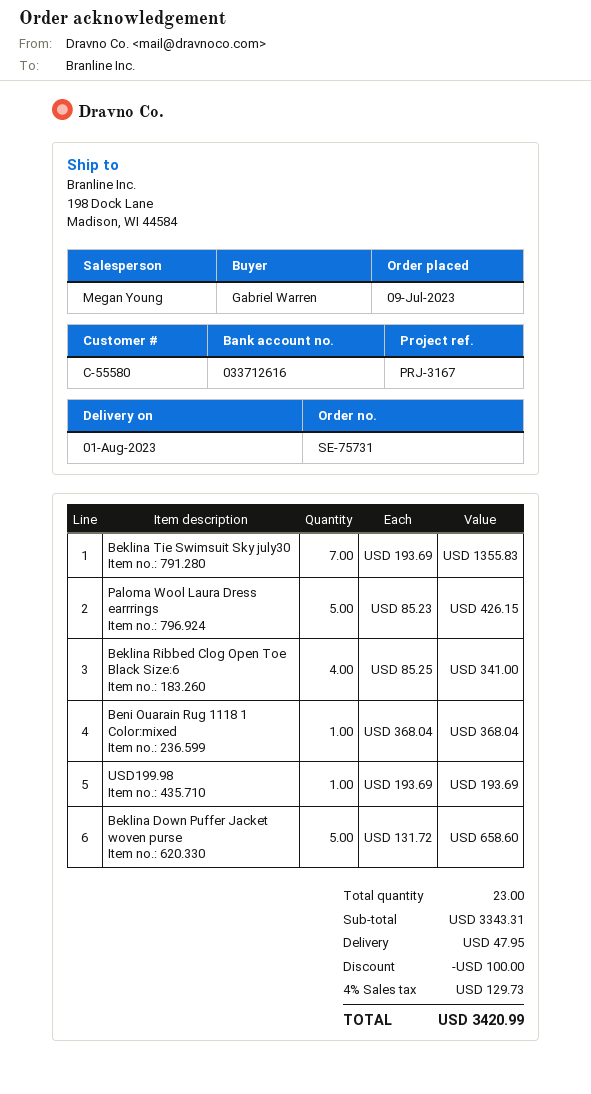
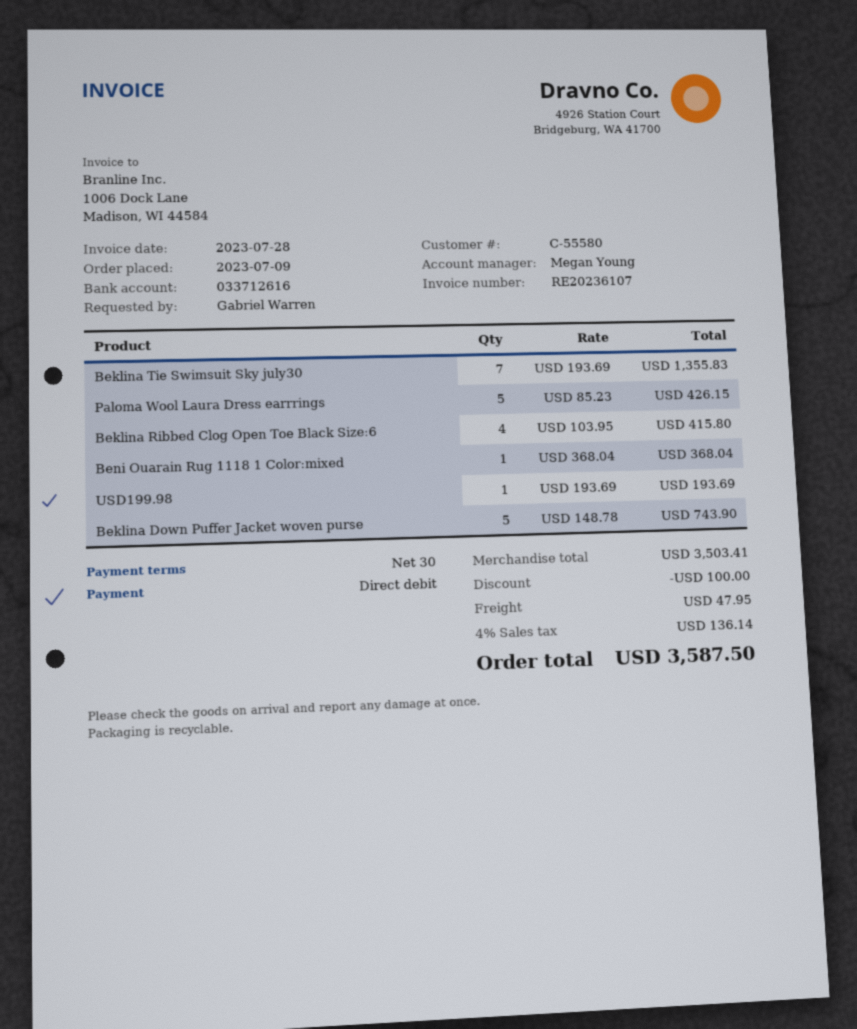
Beklina Ribbed Clog Open Toe Black Size:6: 4 x 85.25 = 341.00 -> 4 x 103.95 = 415.80
Beklina Down Puffer Jacket woven purse: 5 x 131.72 = 658.60 -> 5 x 148.78 = 743.90
subtotal: 3343.31 -> 3503.41
tax: 4% = 129.73 -> 4% = 136.14
total: 3420.99 -> 3587.50

